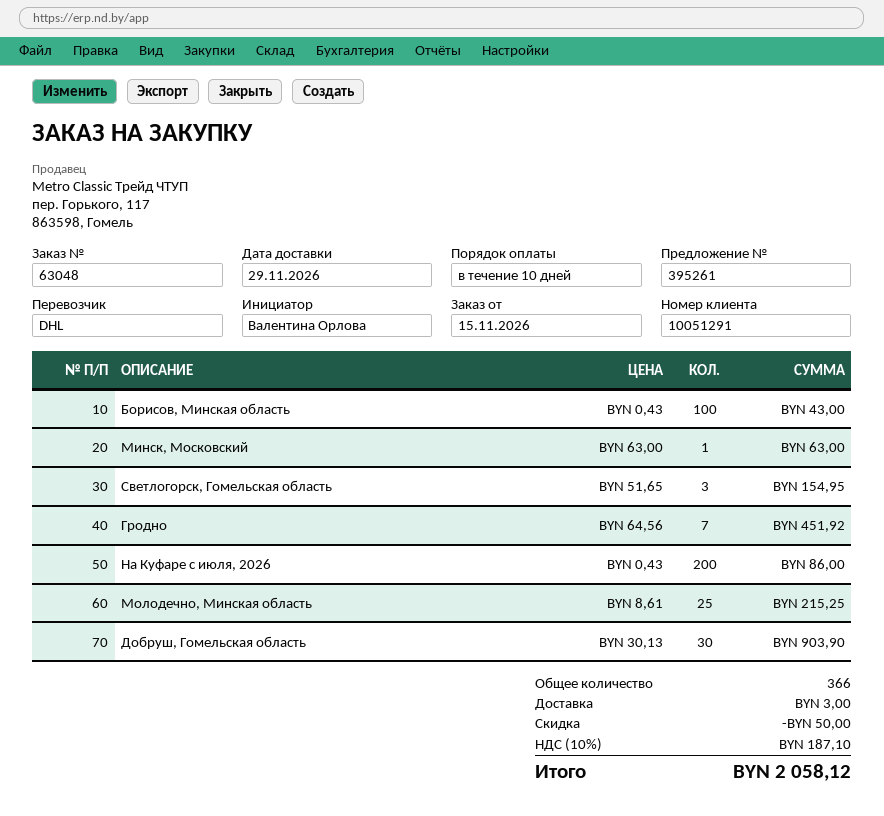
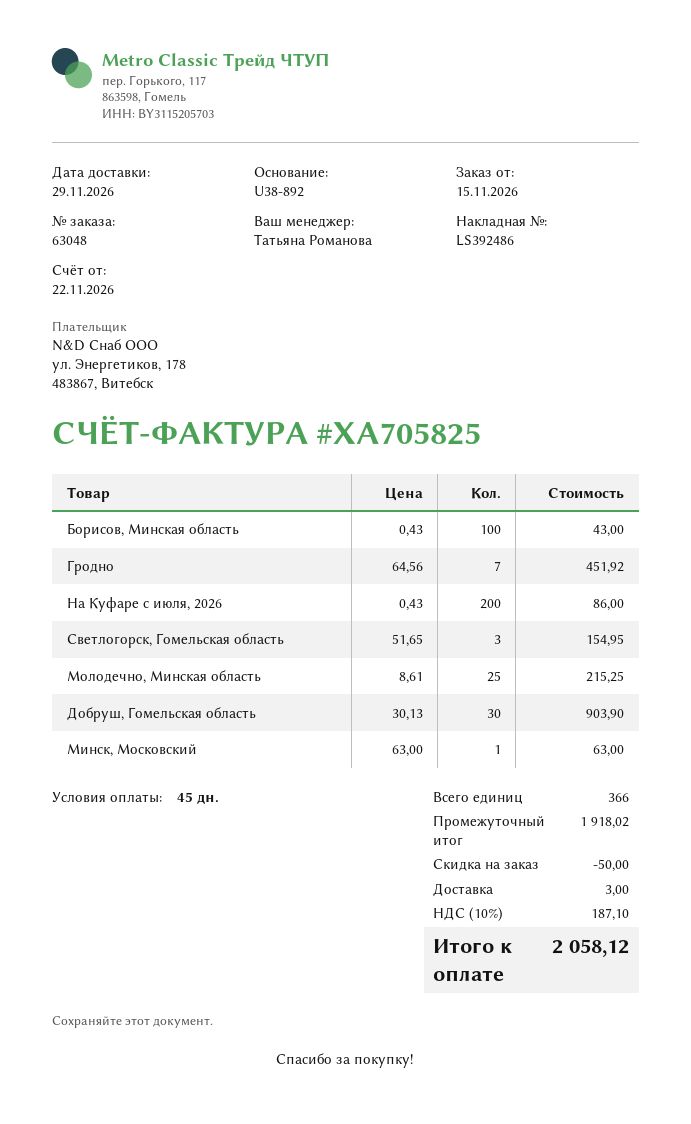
payment terms: 10 days -> 45 days

